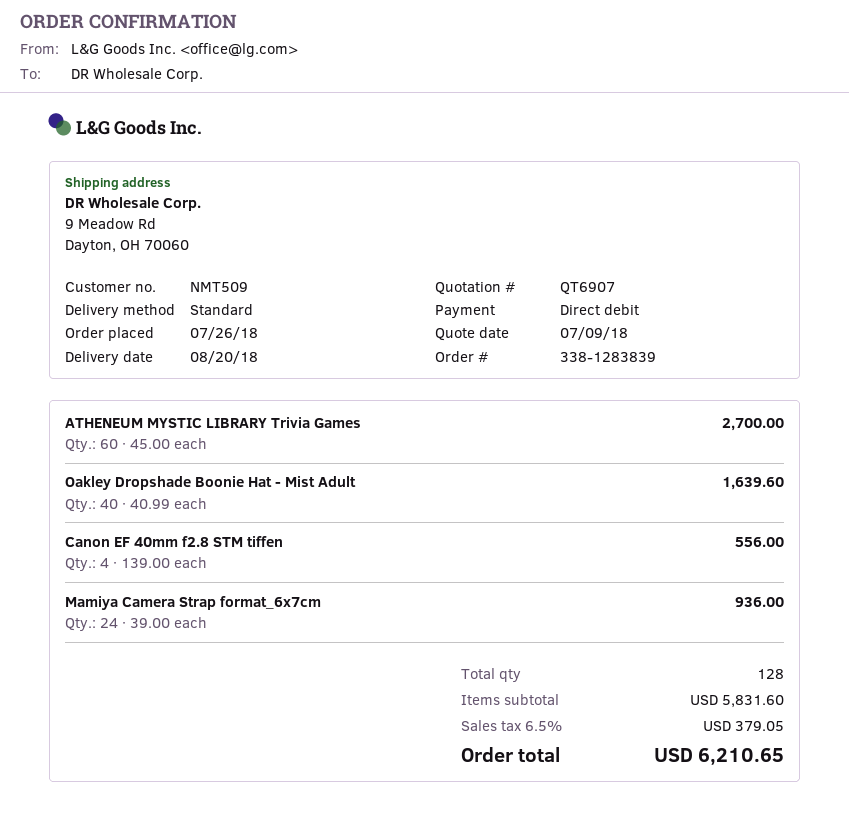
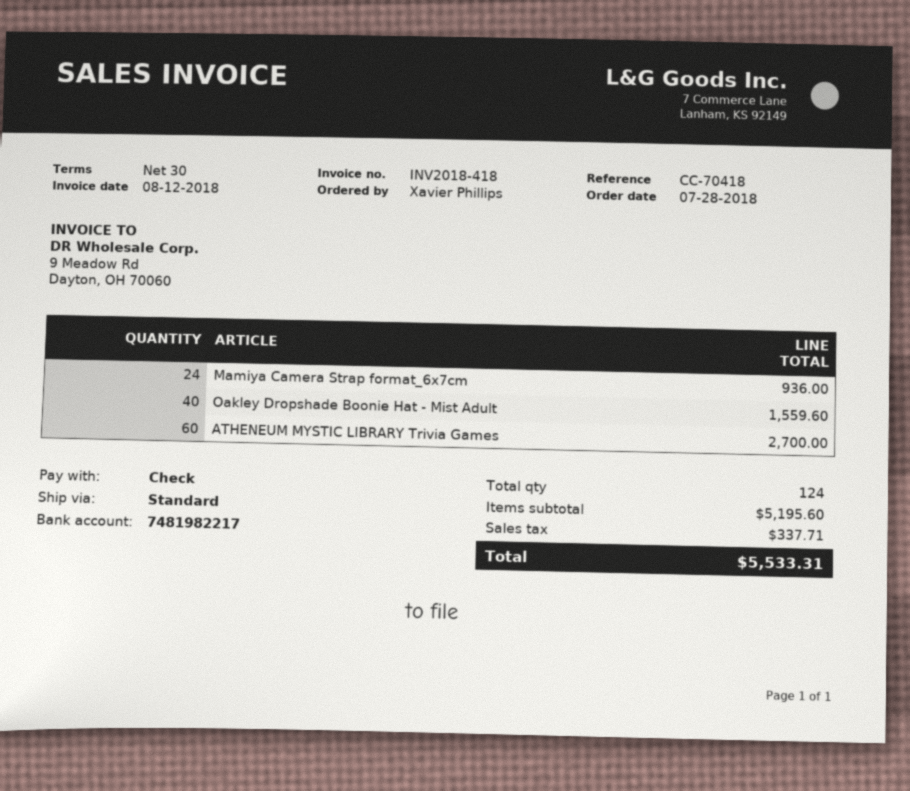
order date: 2018-07-26 -> 2018-07-28
payment method: direct debit -> cheque
Oakley Dropshade Boonie Hat - Mist Adult: 40 for 1639.60 -> 40 for 1559.60
Canon EF 40mm f2.8 STM tiffen: 4 for 556.00 -> none
total quantity: 128 -> 124
subtotal: 5831.60 -> 5195.60
tax: 379.05 -> 337.71
total: 6210.65 -> 5533.31

